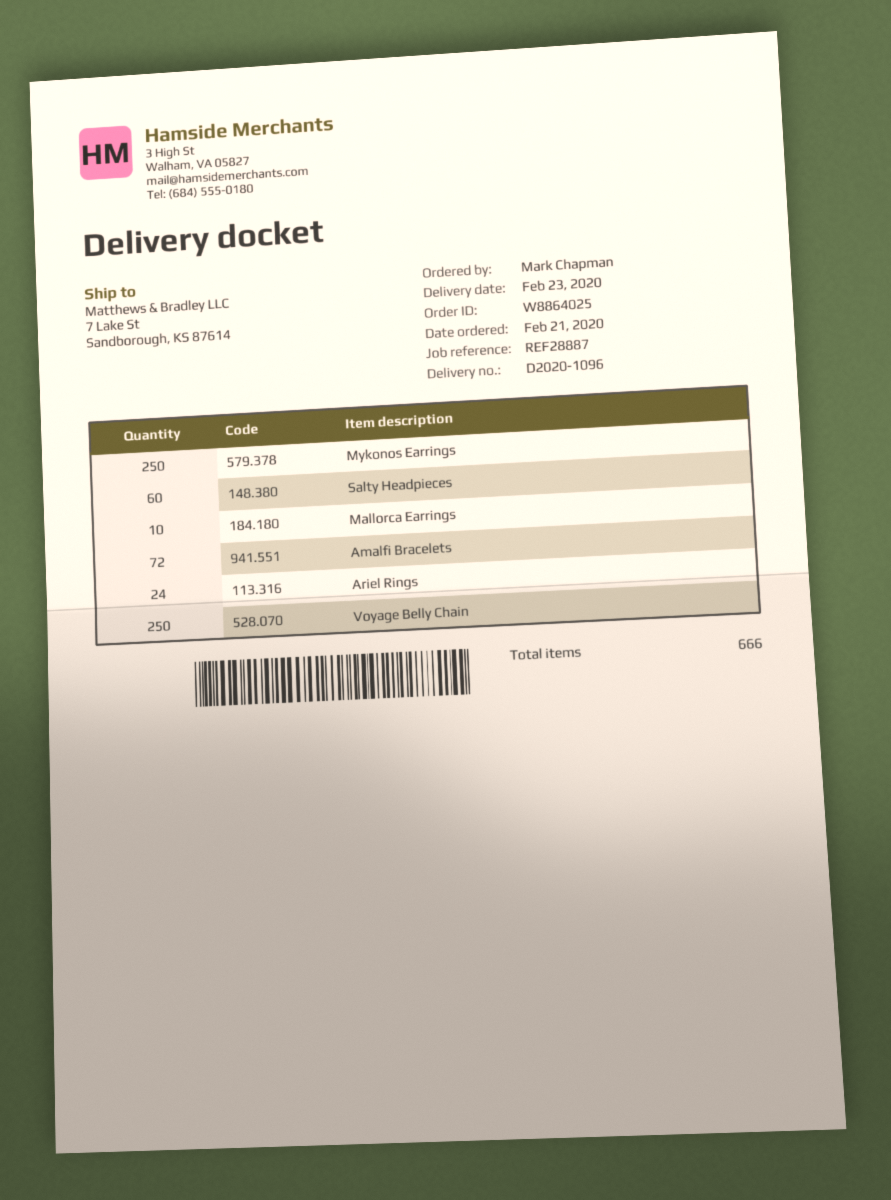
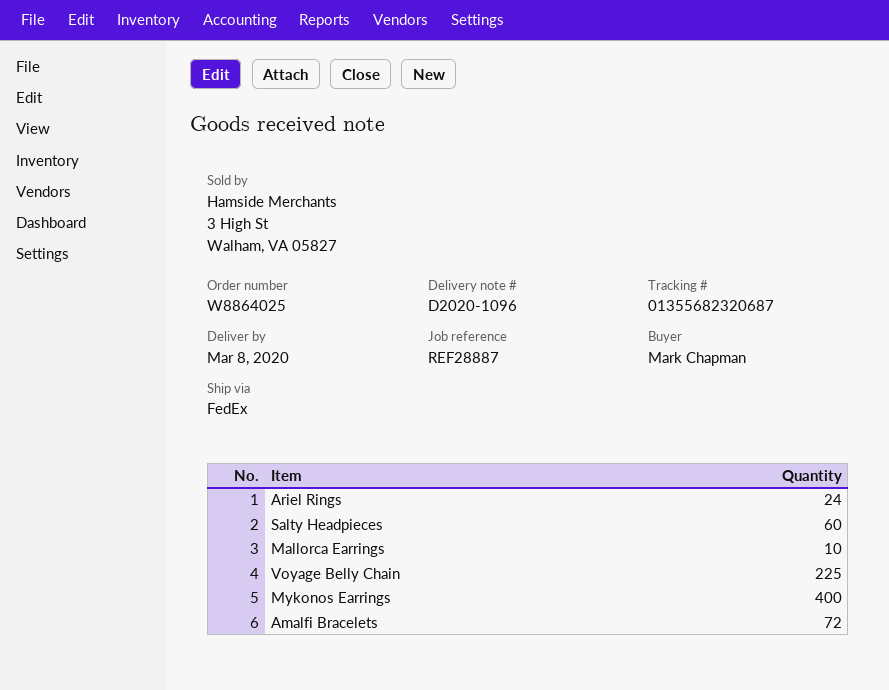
delivery date: 2020-02-23 -> 2020-03-08
Mykonos Earrings: 250 -> 400
Voyage Belly Chain: 250 -> 225

